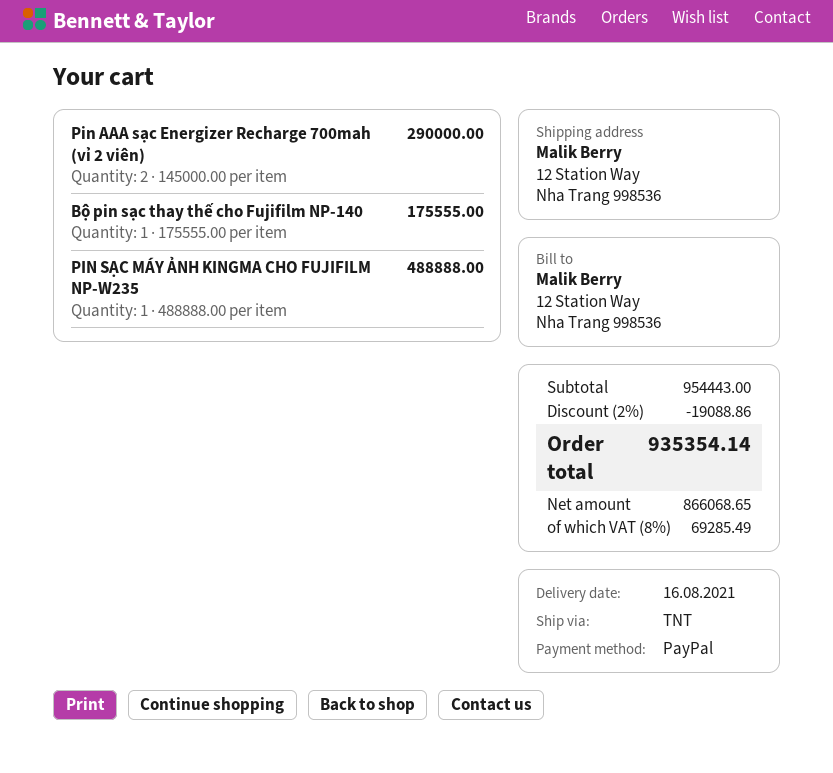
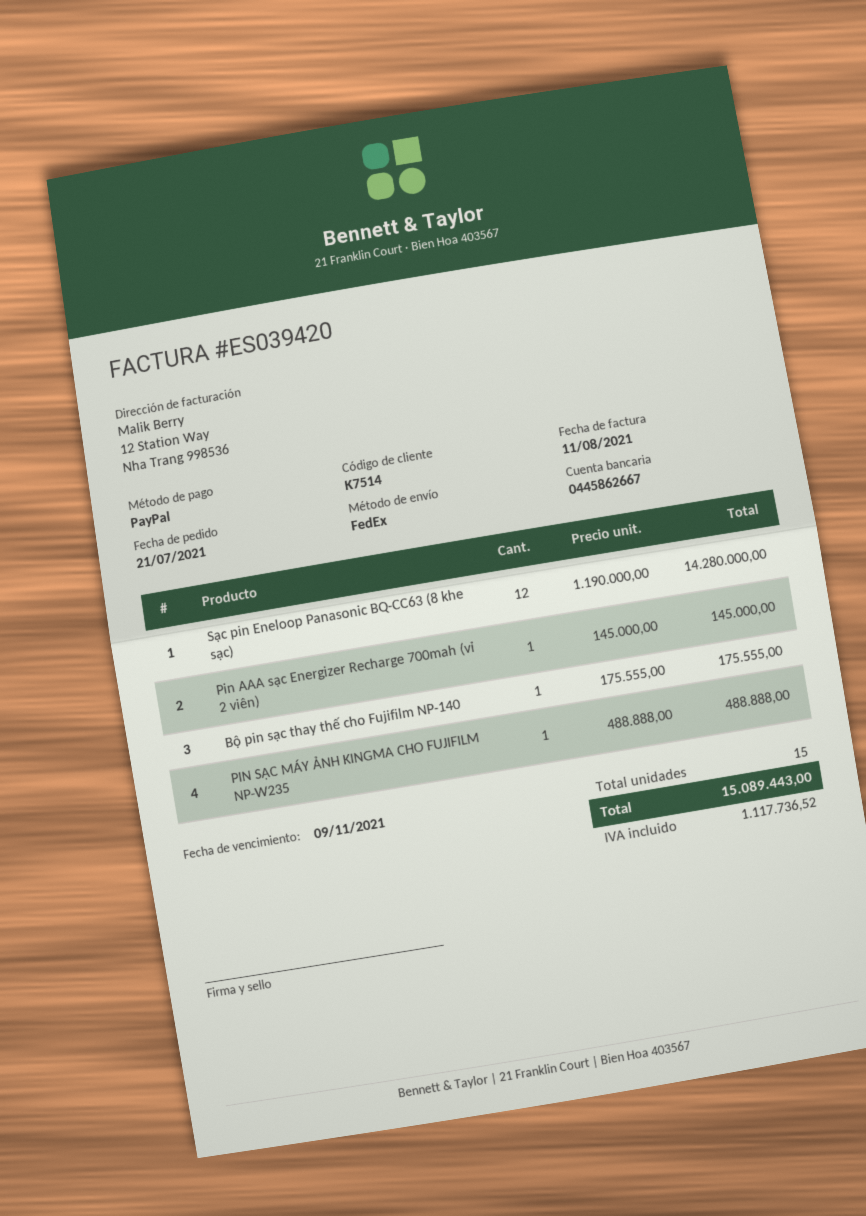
shipping method: TNT -> FedEx
Pin AAA sạc Energizer Recharge 700mah (vỉ 2 viên): 2 x 145000.00 = 290000.00 -> 1 x 145000.00 = 145000.00
Sạc pin Eneloop Panasonic BQ-CC63 (8 khe sạc): none -> 12 x 1190000.00 = 14280000.00
discount: 2% = 19088.86 -> none
tax: 69285.49 -> 1117736.52
total: 935354.14 -> 15089443.00

